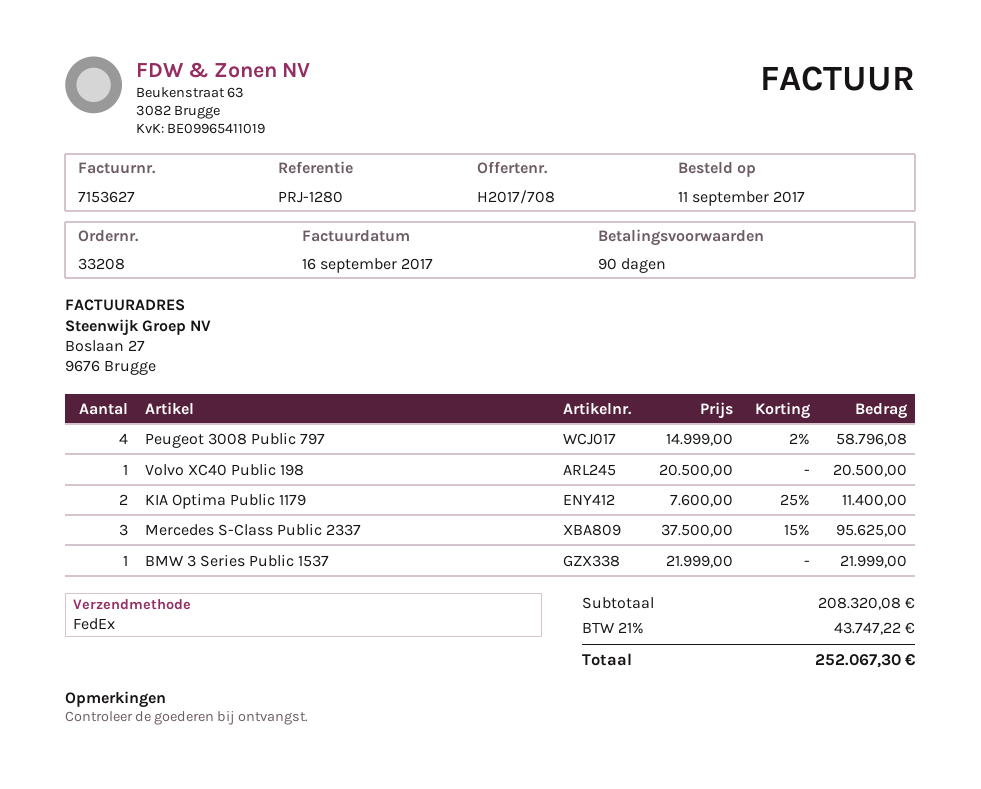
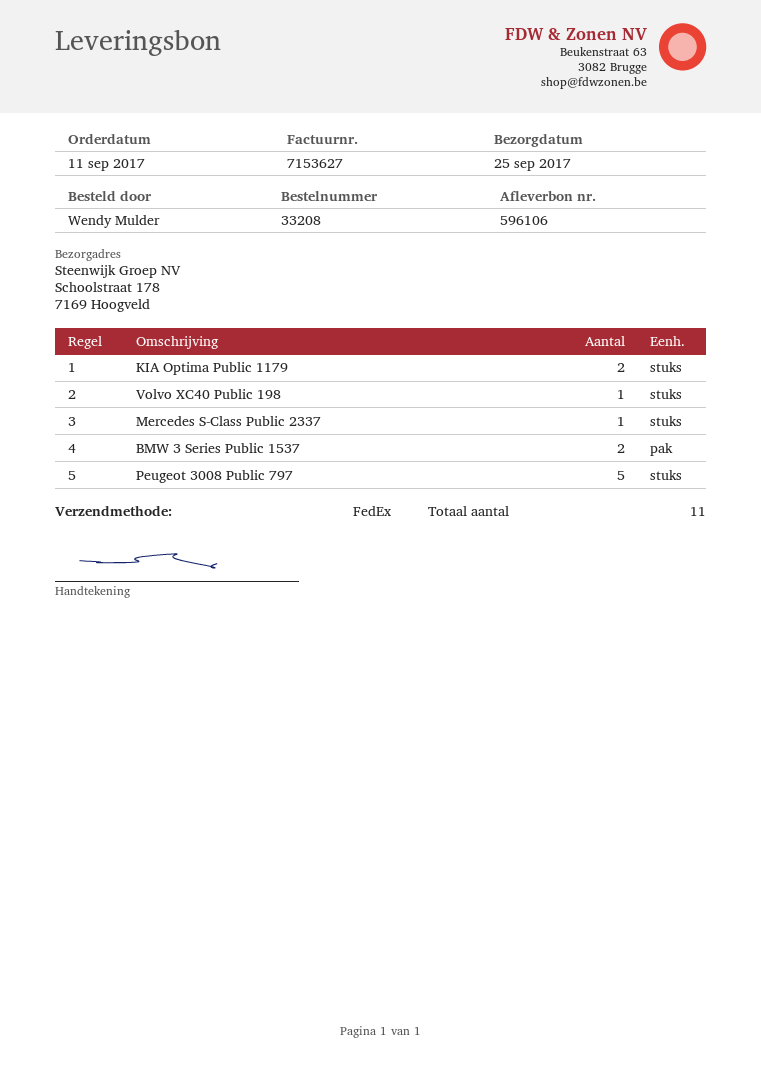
Peugeot 3008 Public 797: 4 -> 5
Mercedes S-Class Public 2337: 3 -> 1
BMW 3 Series Public 1537: 1 -> 2

